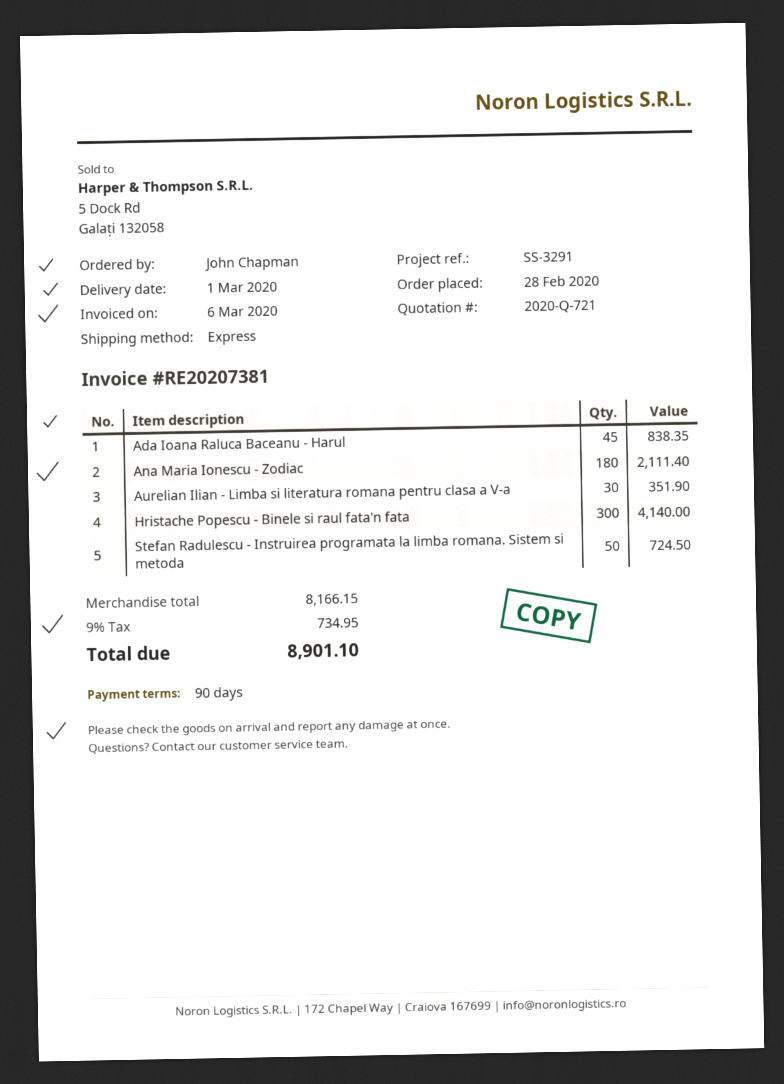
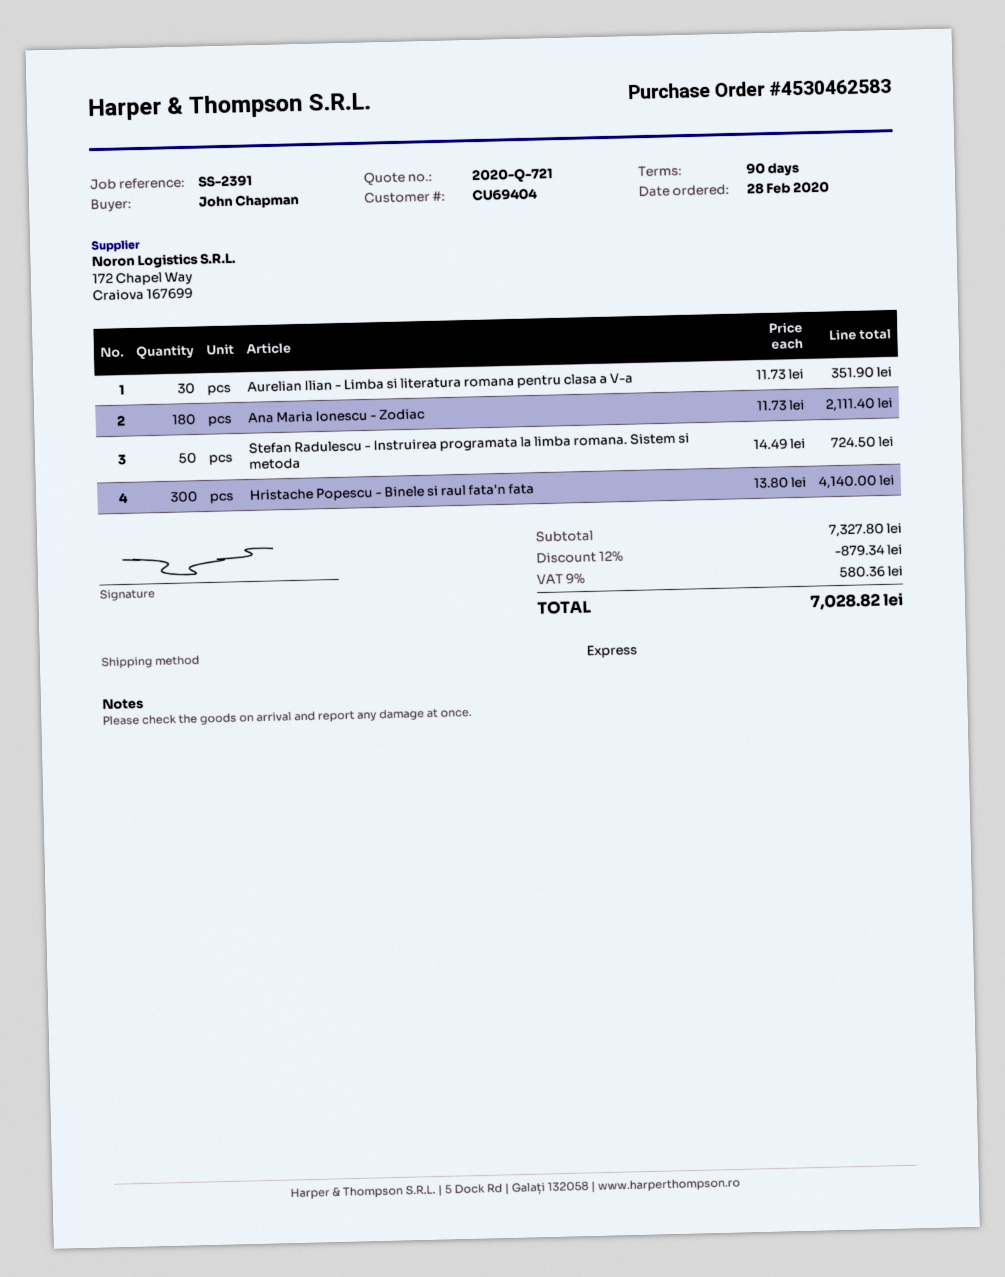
reference: SS-3291 -> SS-2391
Ada Ioana Raluca Baceanu - Harul: 45 for 838.35 -> none
subtotal: 8166.15 -> 7327.80
discount: none -> 12% = 879.34
tax: 9% = 734.95 -> 9% = 580.36
total: 8901.10 -> 7028.82

